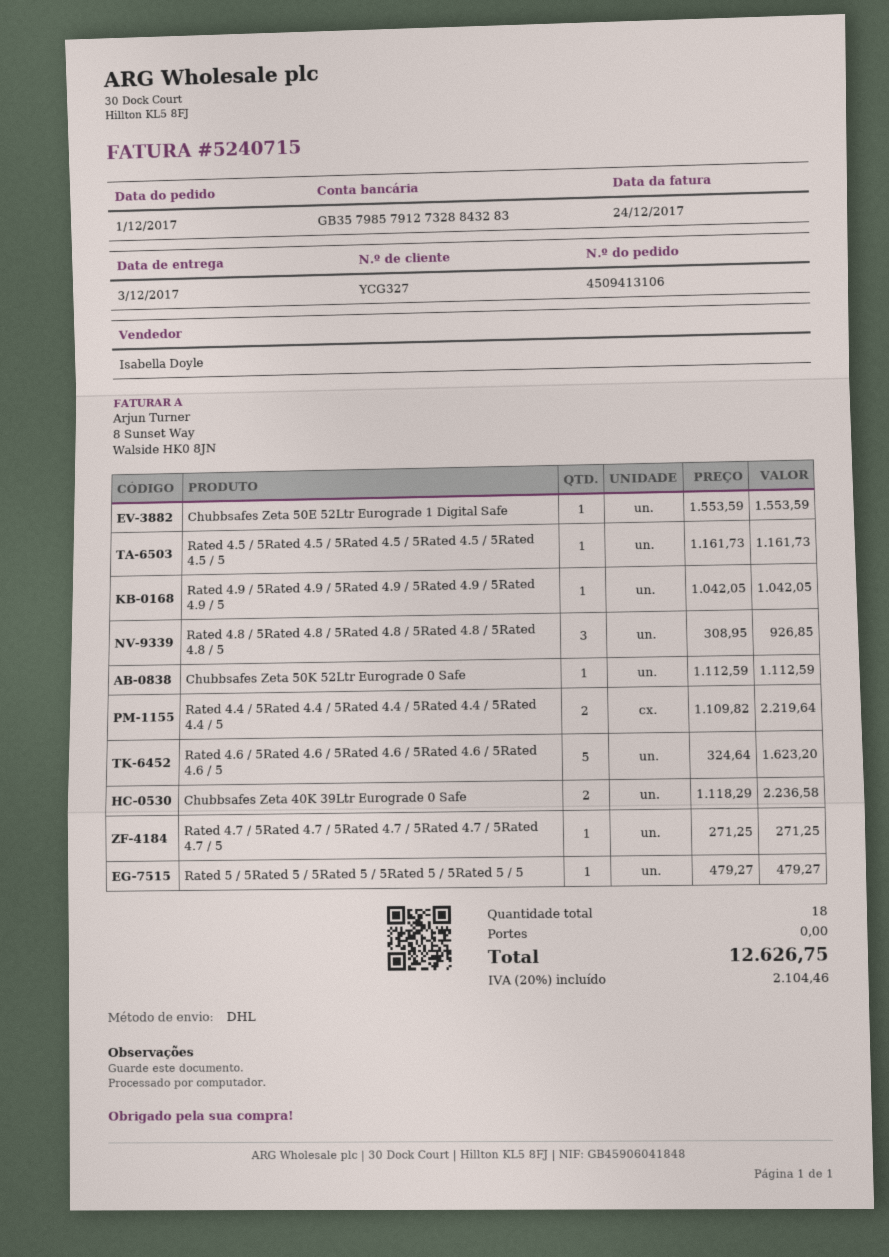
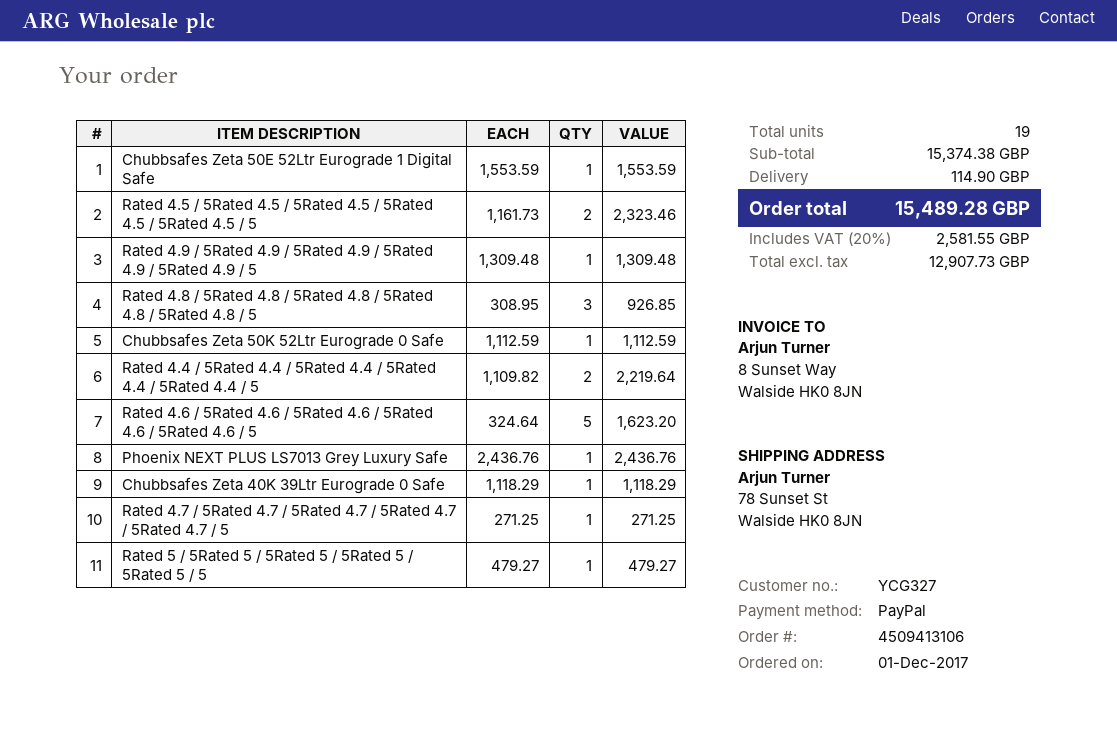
Rated 4.5 / 5Rated 4.5 / 5Rated 4.5 / 5Rated 4.5 / 5Rated 4.5 / 5: 1 x 1161.73 = 1161.73 -> 2 x 1161.73 = 2323.46
Rated 4.9 / 5Rated 4.9 / 5Rated 4.9 / 5Rated 4.9 / 5Rated 4.9 / 5: 1 x 1042.05 = 1042.05 -> 1 x 1309.48 = 1309.48
Chubbsafes Zeta 40K 39Ltr Eurograde 0 Safe: 2 x 1118.29 = 2236.58 -> 1 x 1118.29 = 1118.29
Phoenix NEXT PLUS LS7013 Grey Luxury Safe: none -> 1 x 2436.76 = 2436.76
total quantity: 18 -> 19
shipping: 0.00 -> 114.90
tax: 20% = 2104.46 -> 20% = 2581.55
total: 12626.75 -> 15489.28

